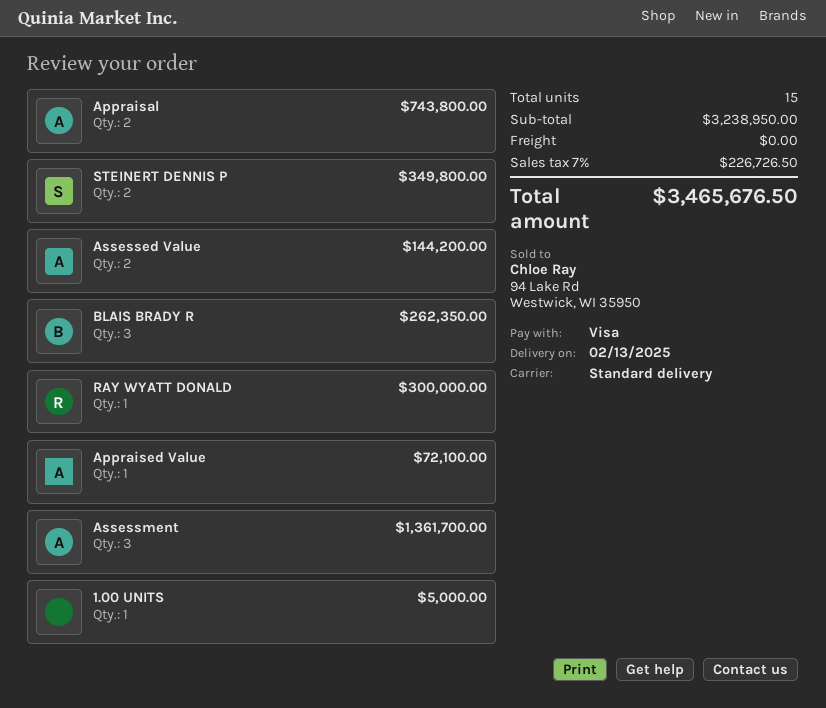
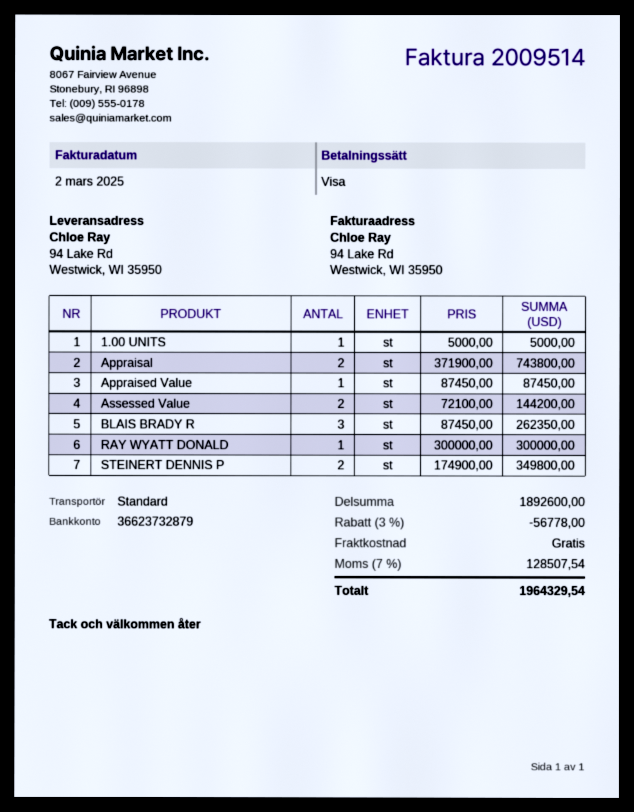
Appraised Value: 1 for 72100.00 -> 1 for 87450.00
Assessment: 3 for 1361700.00 -> none
subtotal: 3238950.00 -> 1892600.00
discount: none -> 3% = 56778.00
tax: 7% = 226726.50 -> 7% = 128507.54
total: 3465676.50 -> 1964329.54

